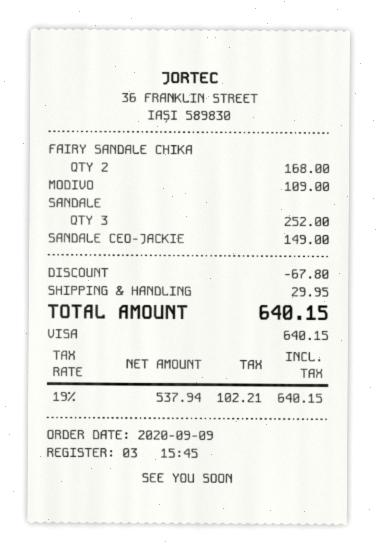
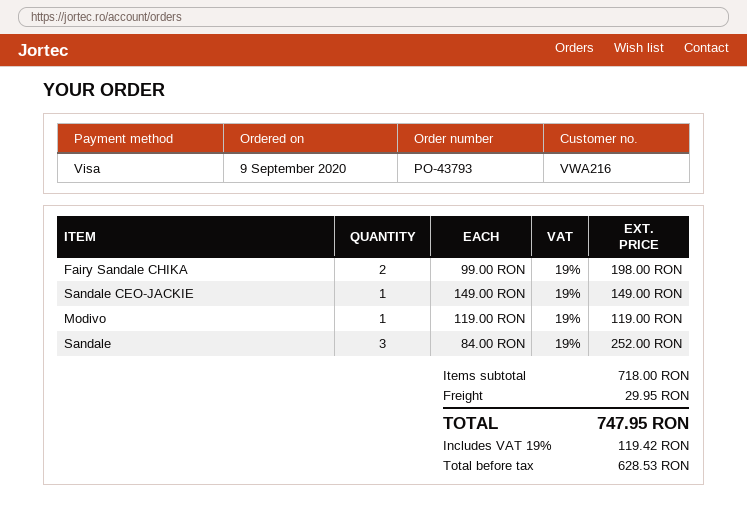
FAIRY SANDALE CHIKA: 2 for 168.00 -> 2 for 198.00
MODIVO: 1 for 109.00 -> 1 for 119.00
discount: 67.80 -> none
net: 537.94 -> 628.53
tax: 19% = 102.21 -> 19% = 119.42
total: 640.15 -> 747.95

